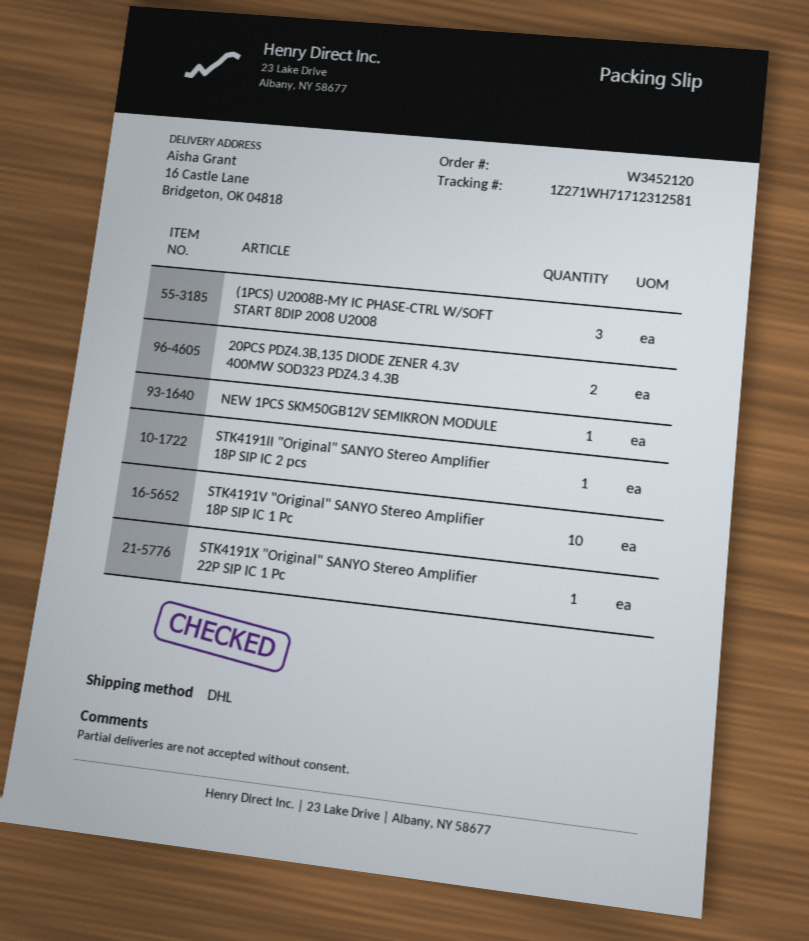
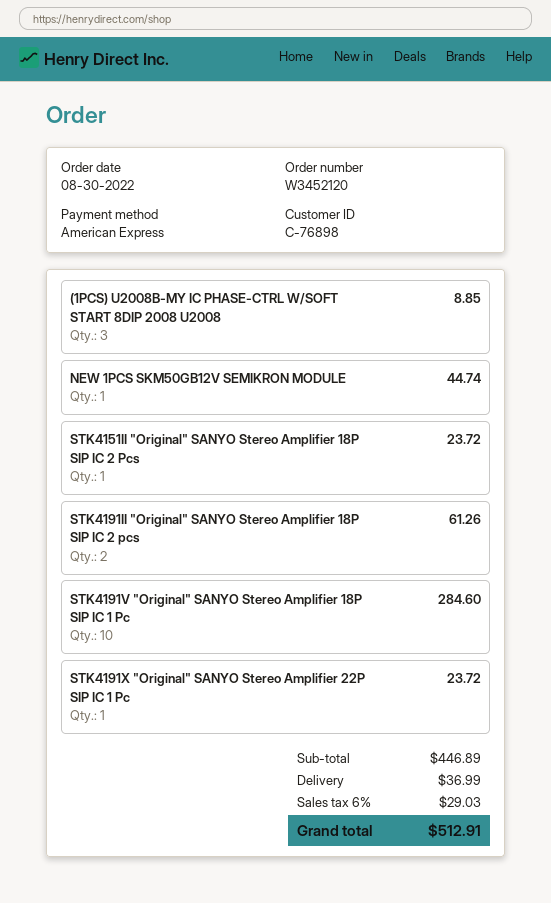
20PCS PDZ4.3B,135 DIODE ZENER 4.3V 400MW SOD323 PDZ4.3 4.3B: 2 -> none
STK4191II "Original" SANYO Stereo Amplifier 18P SIP IC 2 pcs: 1 -> 2
STK4151II "Original" SANYO Stereo Amplifier 18P SIP IC 2 Pcs: none -> 1

